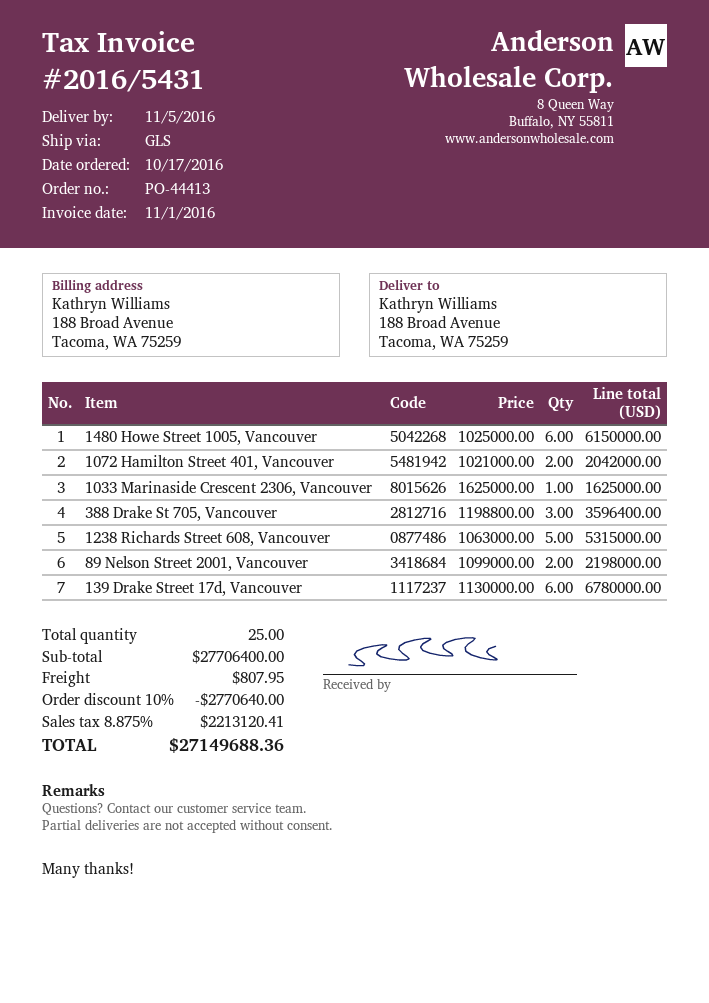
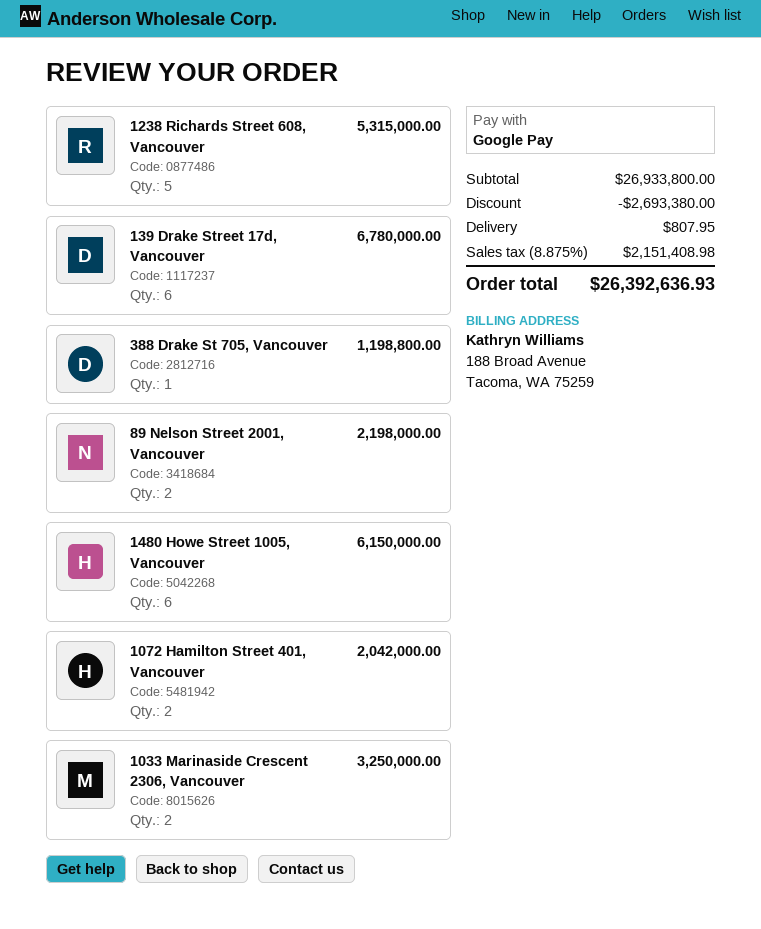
1033 Marinaside Crescent 2306, Vancouver: 1 for 1625000.00 -> 2 for 3250000.00
388 Drake St 705, Vancouver: 3 for 3596400.00 -> 1 for 1198800.00
subtotal: 27706400.00 -> 26933800.00
discount: 2770640.00 -> 2693380.00
tax: 8.875% = 2213120.41 -> 8.875% = 2151408.98
total: 27149688.36 -> 26392636.93

